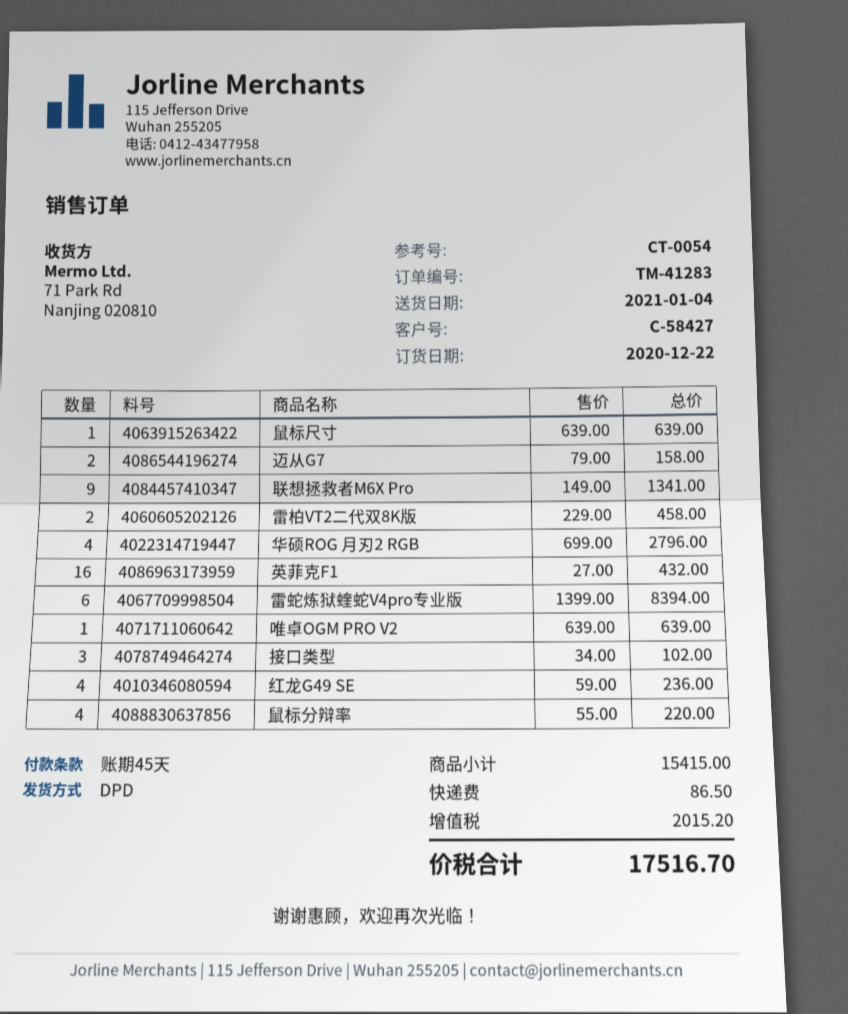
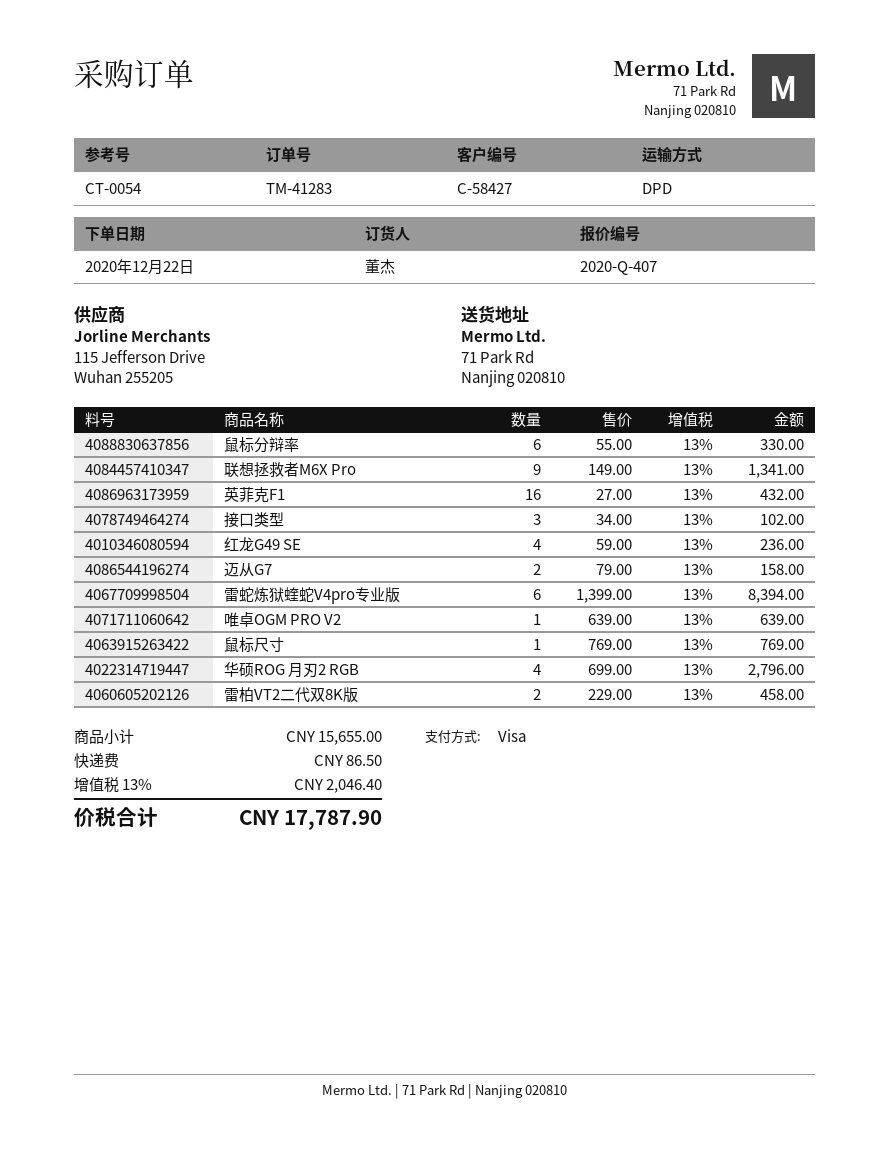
鼠标尺寸: 1 x 639.00 = 639.00 -> 1 x 769.00 = 769.00
鼠标分辩率: 4 x 55.00 = 220.00 -> 6 x 55.00 = 330.00
subtotal: 15415.00 -> 15655.00
tax: 2015.20 -> 2046.40
total: 17516.70 -> 17787.90

